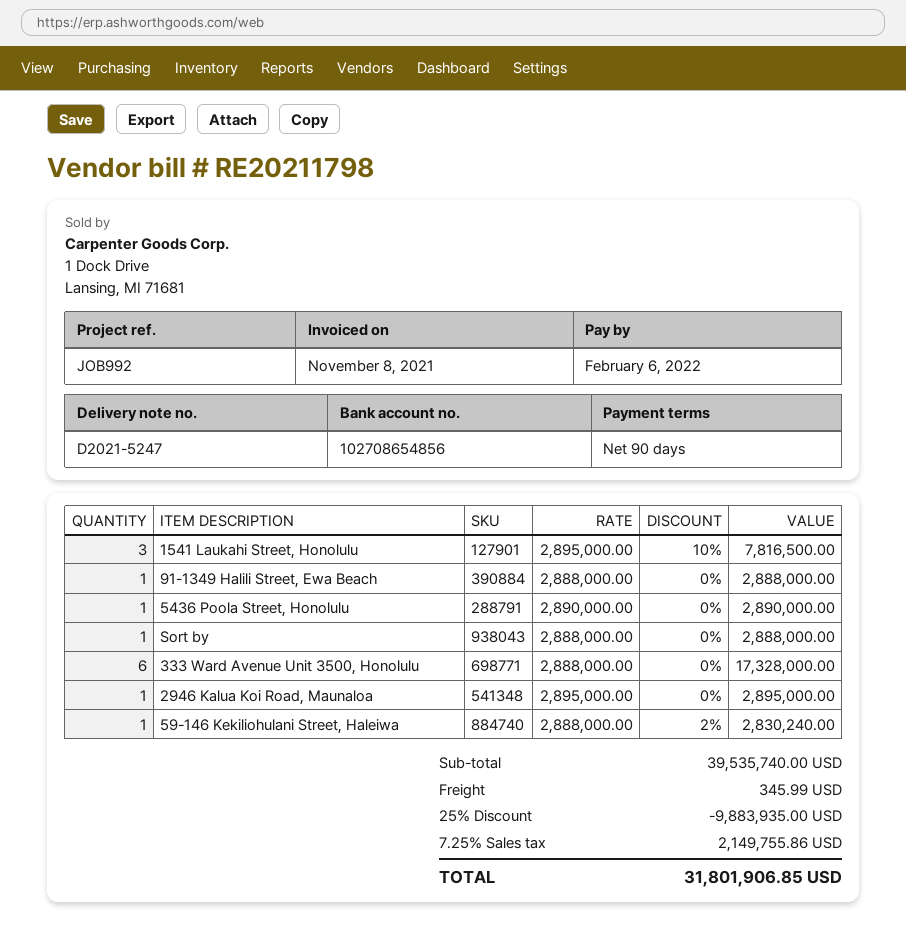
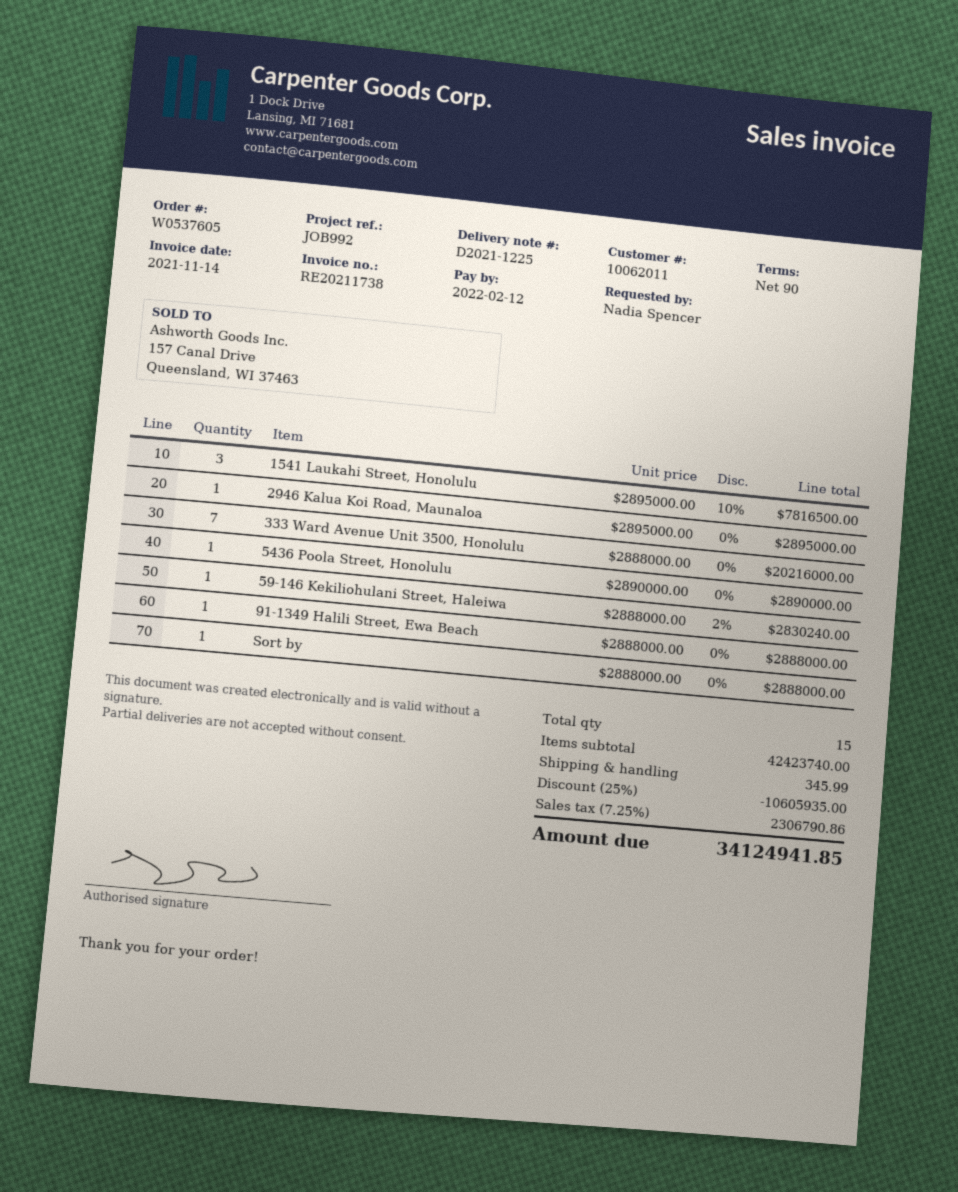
delivery note number: D2021-5247 -> D2021-1225
invoice number: RE20211798 -> RE20211738
invoice date: 2021-11-08 -> 2021-11-14
due date: 2022-02-06 -> 2022-02-12
333 Ward Avenue Unit 3500, Honolulu: 6 x 2888000.00 = 17328000.00 -> 7 x 2888000.00 = 20216000.00
subtotal: 39535740.00 -> 42423740.00
discount: 25% = 9883935.00 -> 25% = 10605935.00
tax: 7.25% = 2149755.86 -> 7.25% = 2306790.86
total: 31801906.85 -> 34124941.85

